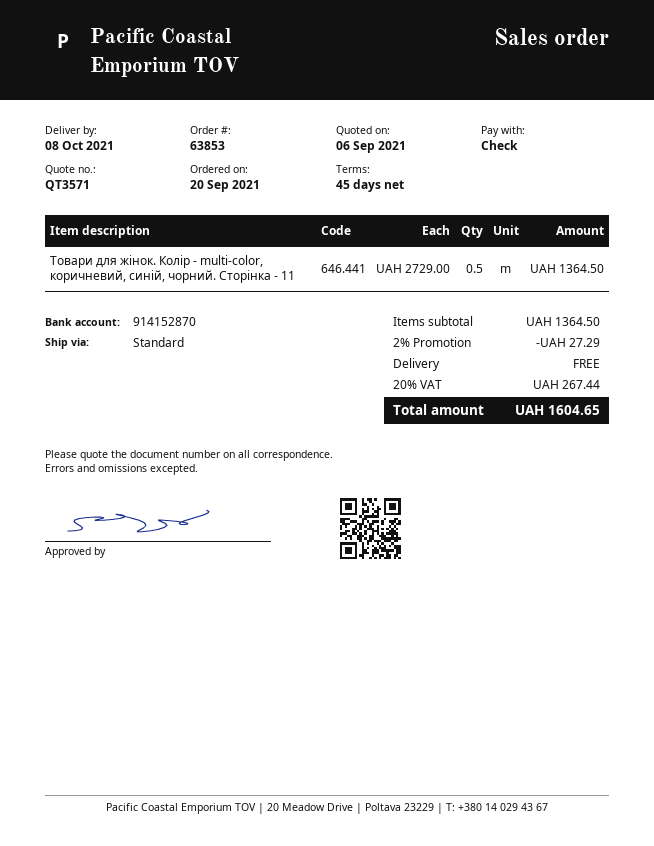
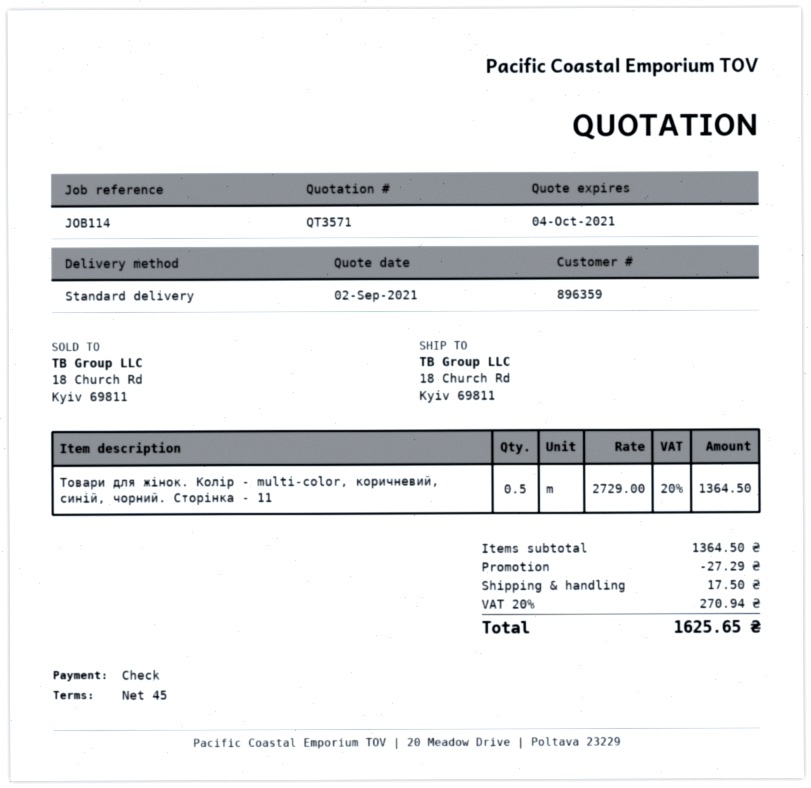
quote date: 2021-09-06 -> 2021-09-02
shipping: 0.00 -> 17.50
tax: 20% = 267.44 -> 20% = 270.94
total: 1604.65 -> 1625.65

